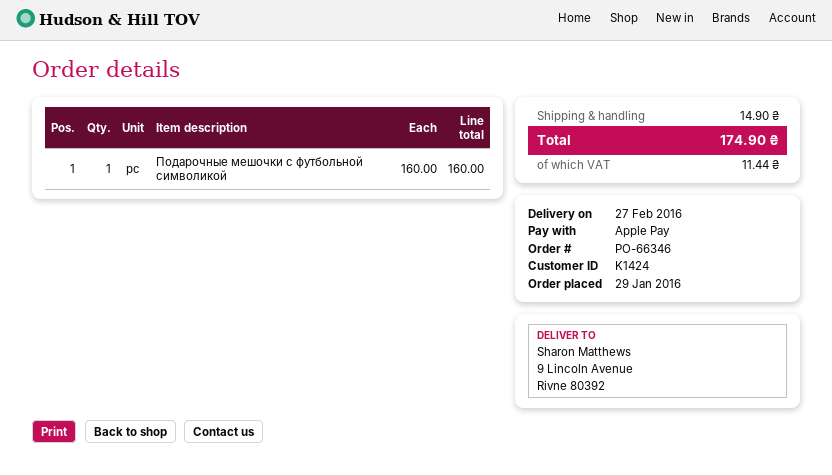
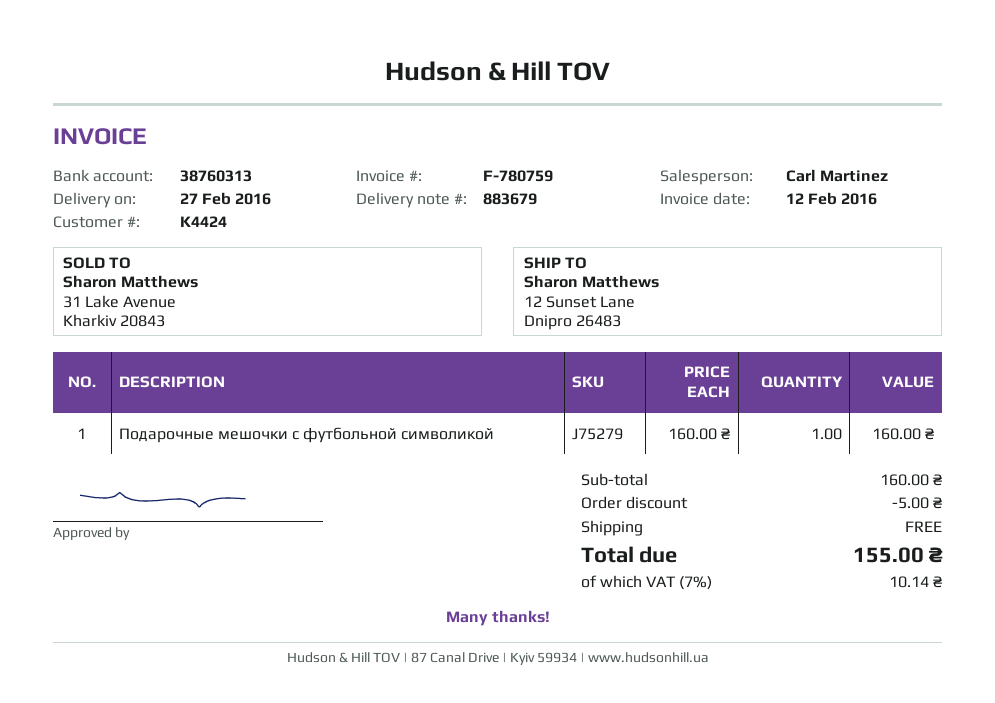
customer number: K1424 -> K4424
ship to: 9 Lincoln Avenue, Rivne 80392 -> 12 Sunset Lane, Dnipro 26483
discount: none -> 5.00
shipping: 14.90 -> 0.00
tax: 11.44 -> 10.14
total: 174.90 -> 155.00

